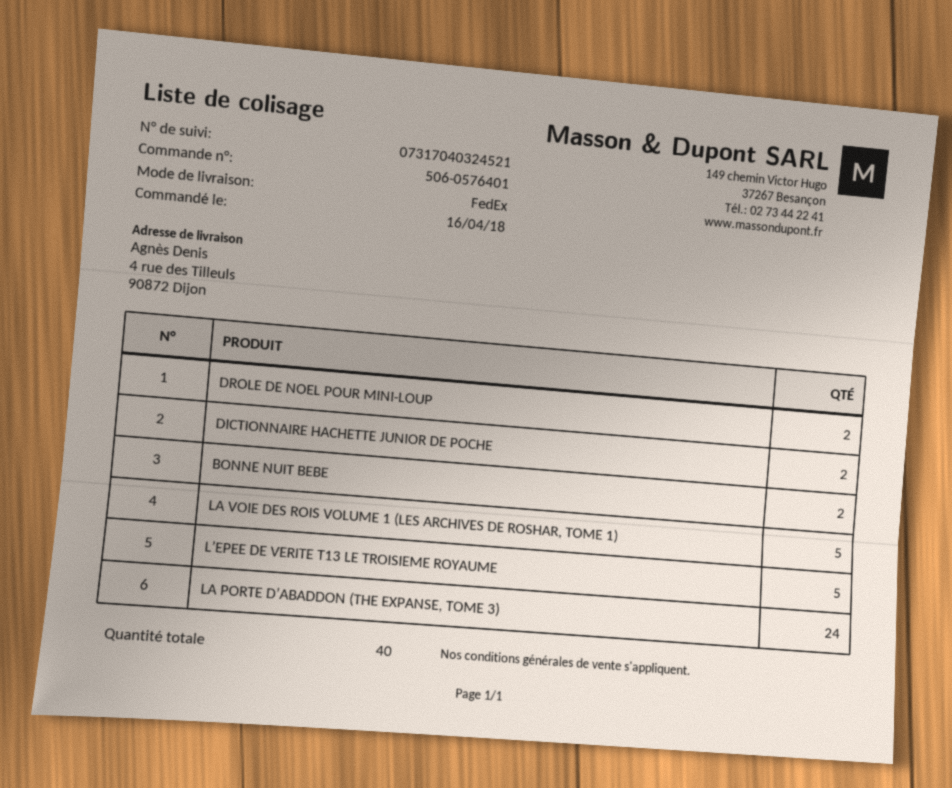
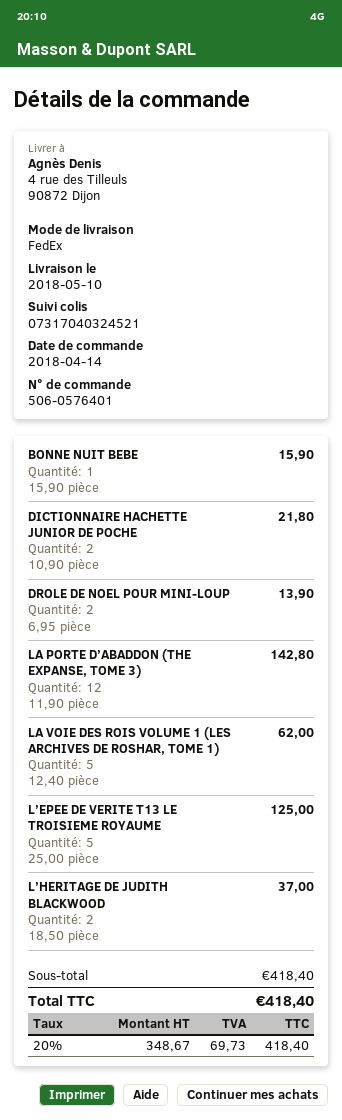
order date: 2018-04-16 -> 2018-04-14
BONNE NUIT BEBE: 2 -> 1
LA PORTE D’ABADDON (THE EXPANSE, TOME 3): 24 -> 12
L’HERITAGE DE JUDITH BLACKWOOD: none -> 2

